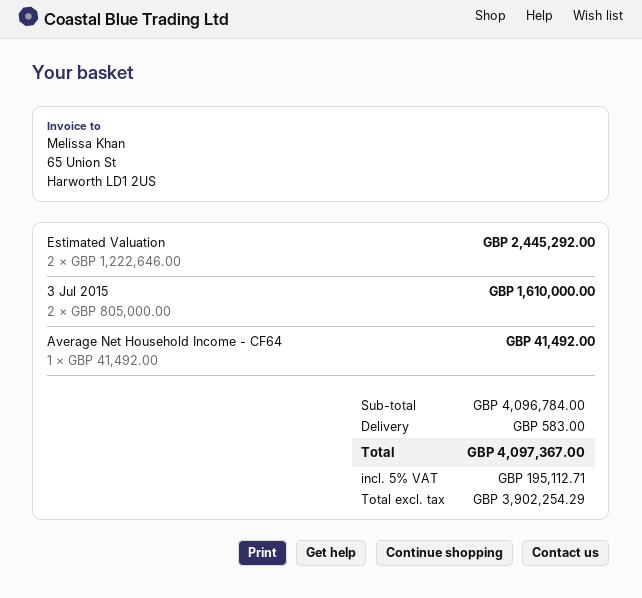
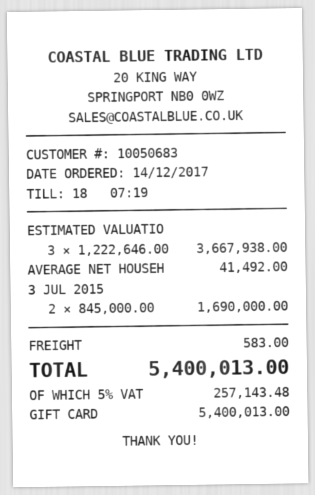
Estimated Valuation: 2 x 1222646.00 = 2445292.00 -> 3 x 1222646.00 = 3667938.00
3 Jul 2015: 2 x 805000.00 = 1610000.00 -> 2 x 845000.00 = 1690000.00
tax: 5% = 195112.71 -> 5% = 257143.48
total: 4097367.00 -> 5400013.00

